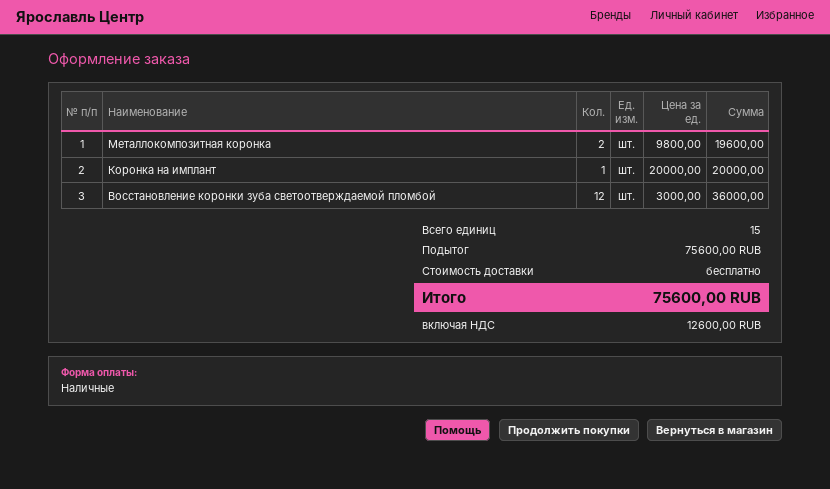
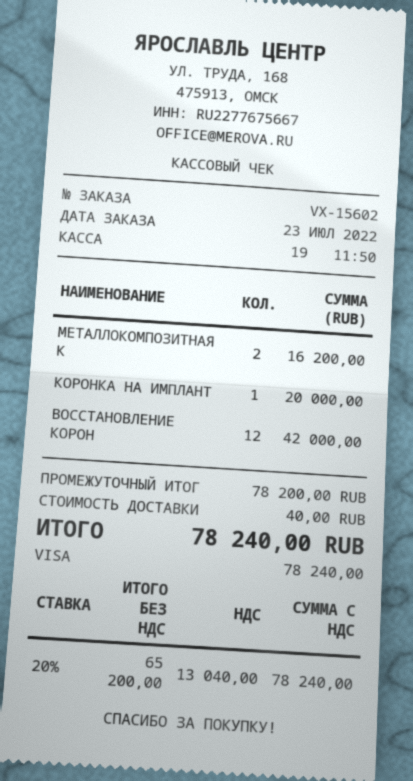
payment method: cash -> Visa
Металлокомпозитная коронка: 2 for 19600.00 -> 2 for 16200.00
Восстановление коронки зуба светоотверждаемой пломбой: 12 for 36000.00 -> 12 for 42000.00
subtotal: 75600.00 -> 78200.00
shipping: 0.00 -> 40.00
tax: 12600.00 -> 13040.00
total: 75600.00 -> 78240.00

